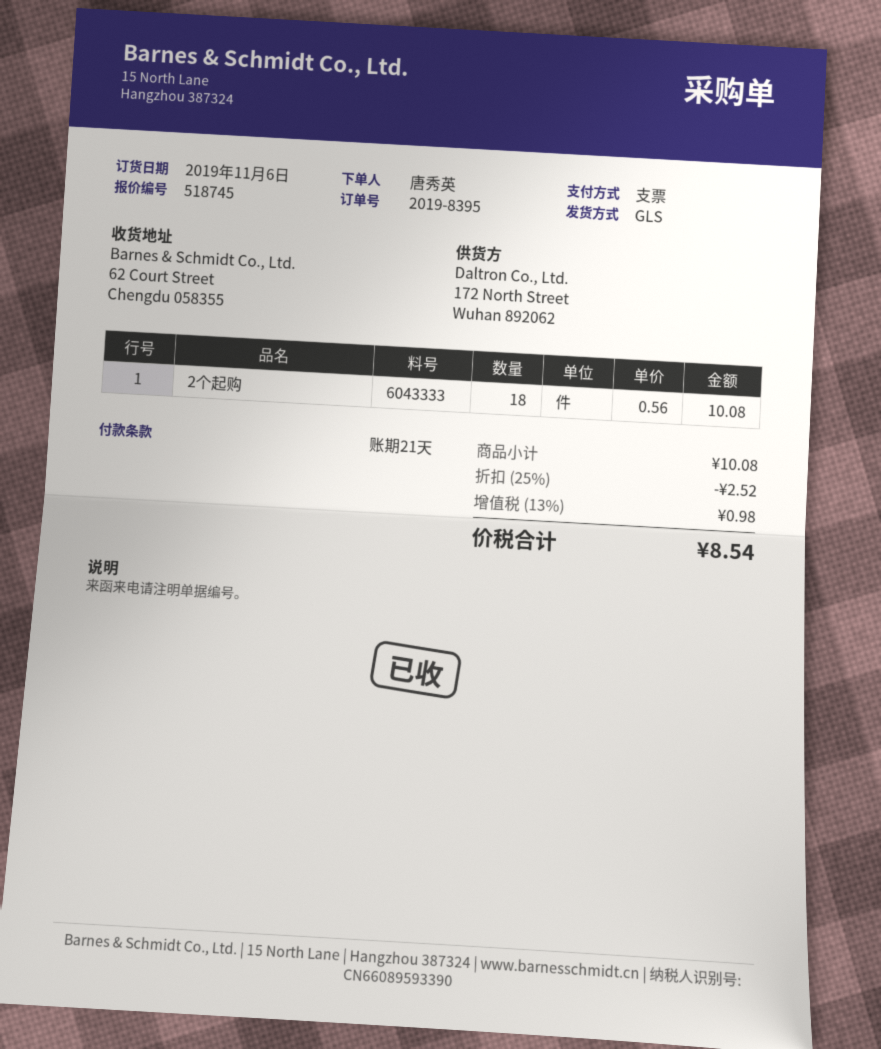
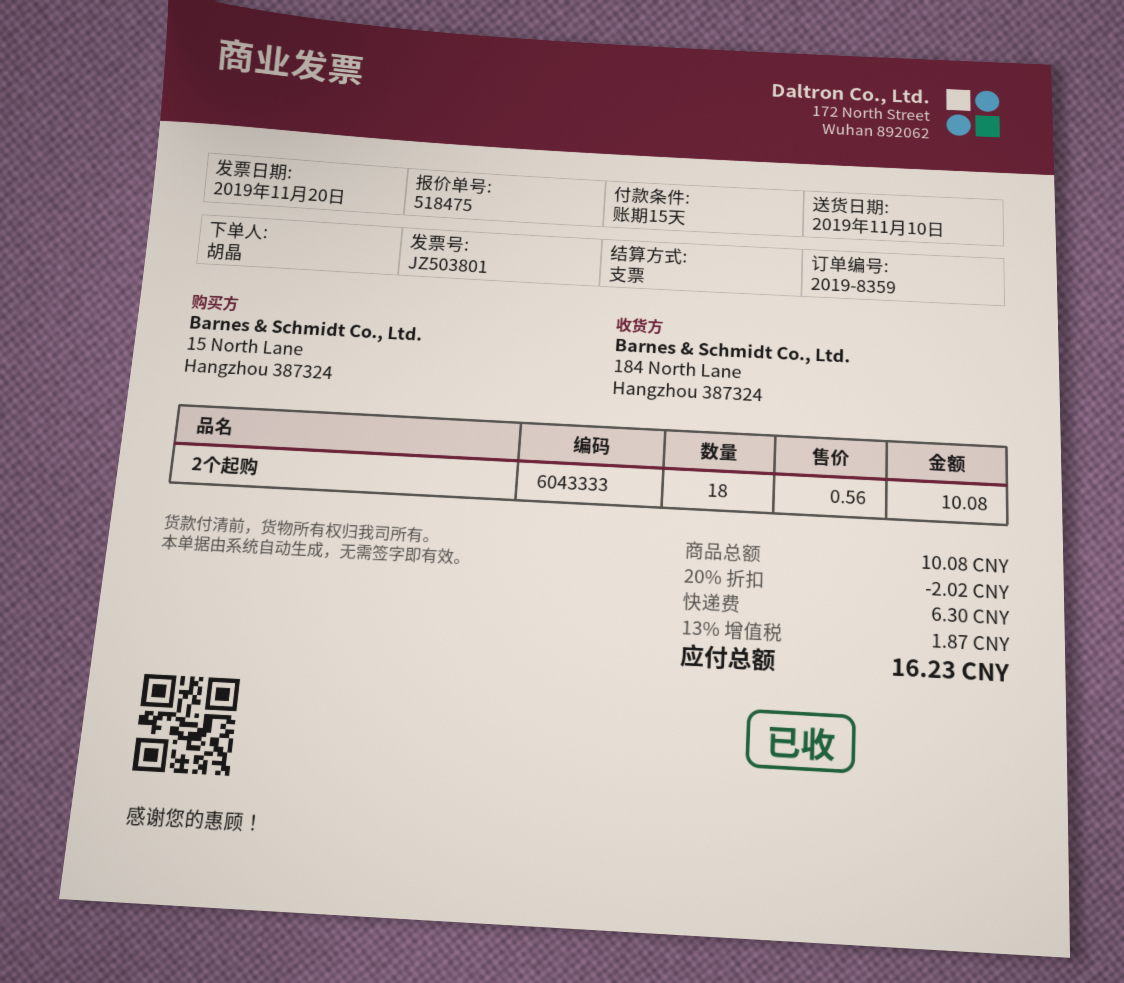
quote number: 518745 -> 518475
order number: 2019-8395 -> 2019-8359
payment terms: 21 days -> 15 days
ordered by: 唐秀英 -> 胡晶
ship to: 62 Court Street, Chengdu 058355 -> 184 North Lane, Hangzhou 387324
discount: 25% = 2.52 -> 20% = 2.02
shipping: none -> 6.30
tax: 13% = 0.98 -> 13% = 1.87
total: 8.54 -> 16.23

